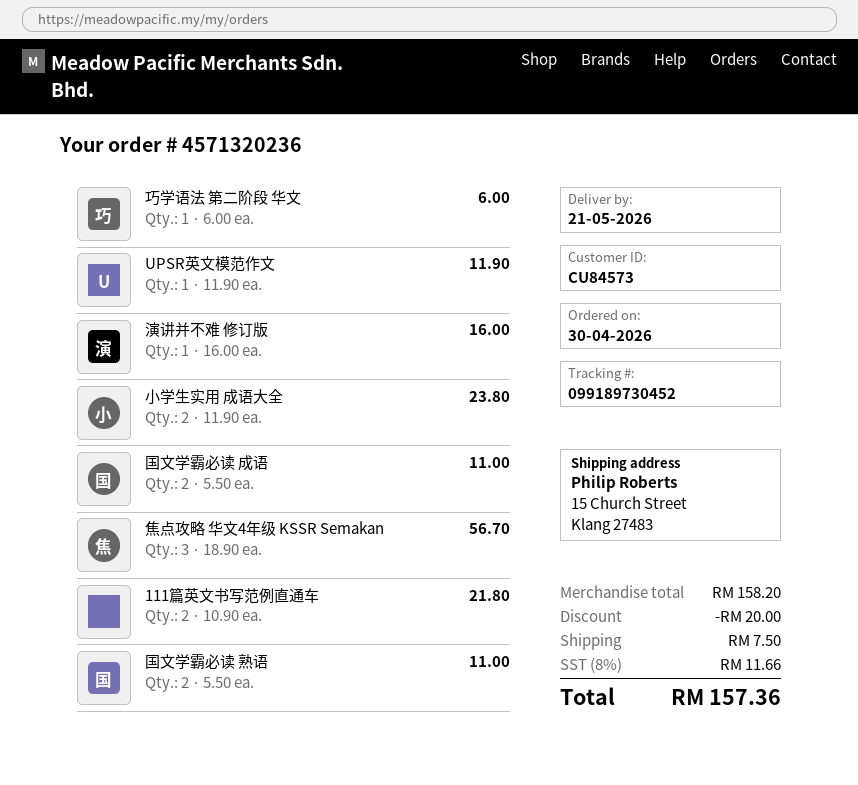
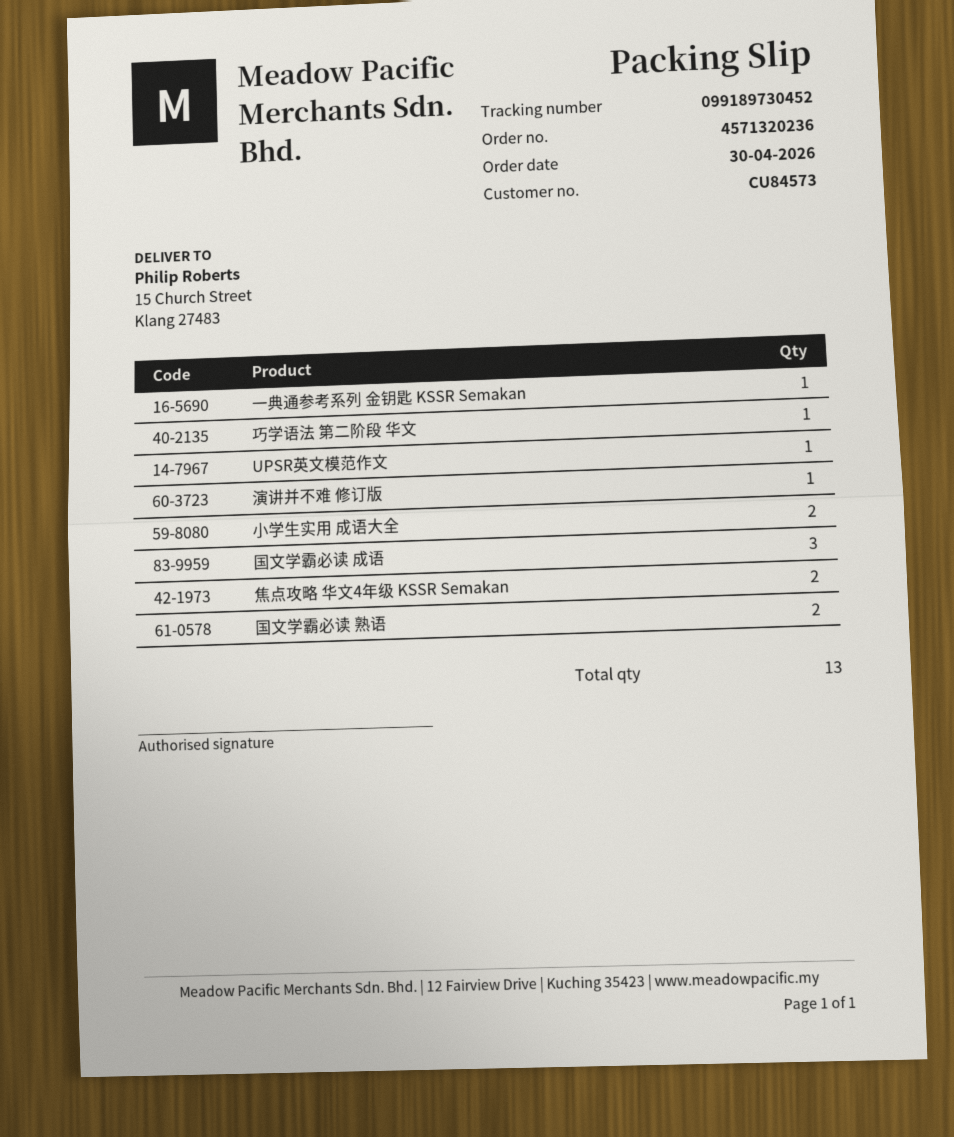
国文学霸必读 成语: 2 -> 3
焦点攻略 华文4年级 KSSR Semakan: 3 -> 2
111篇英文书写范例直通车: 2 -> none
一典通参考系列 金钥匙 KSSR Semakan: none -> 1

